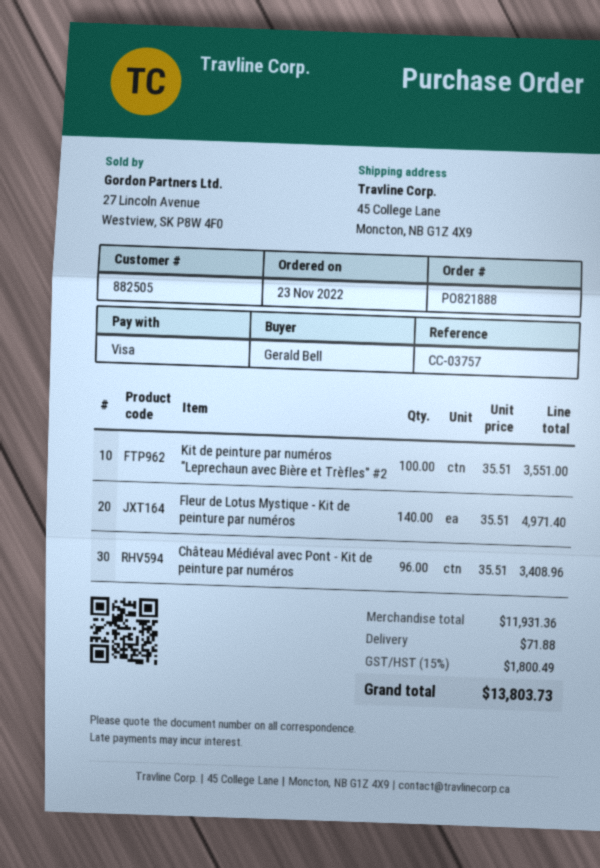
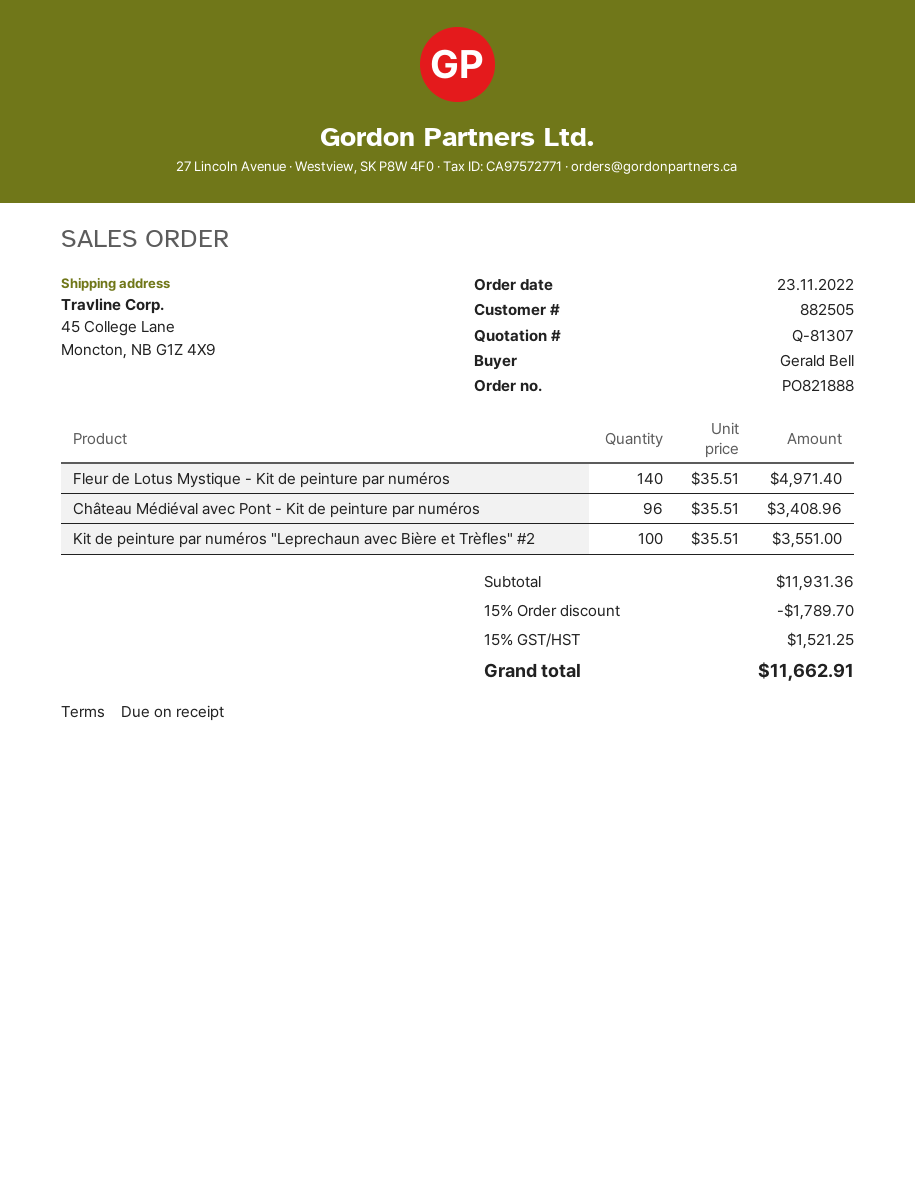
discount: none -> 15% = 1789.70
shipping: 71.88 -> none
tax: 15% = 1800.49 -> 15% = 1521.25
total: 13803.73 -> 11662.91

